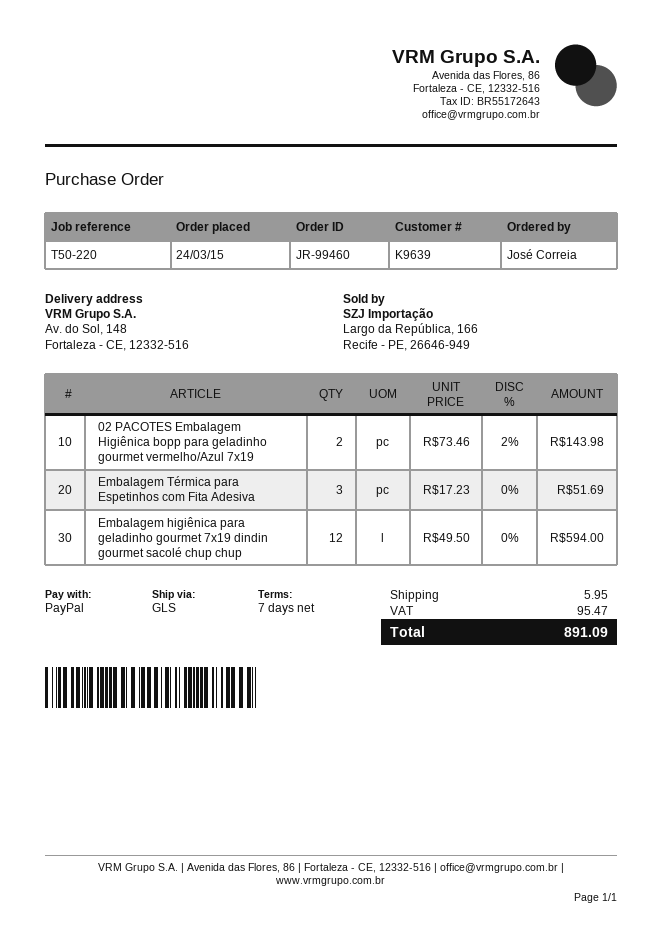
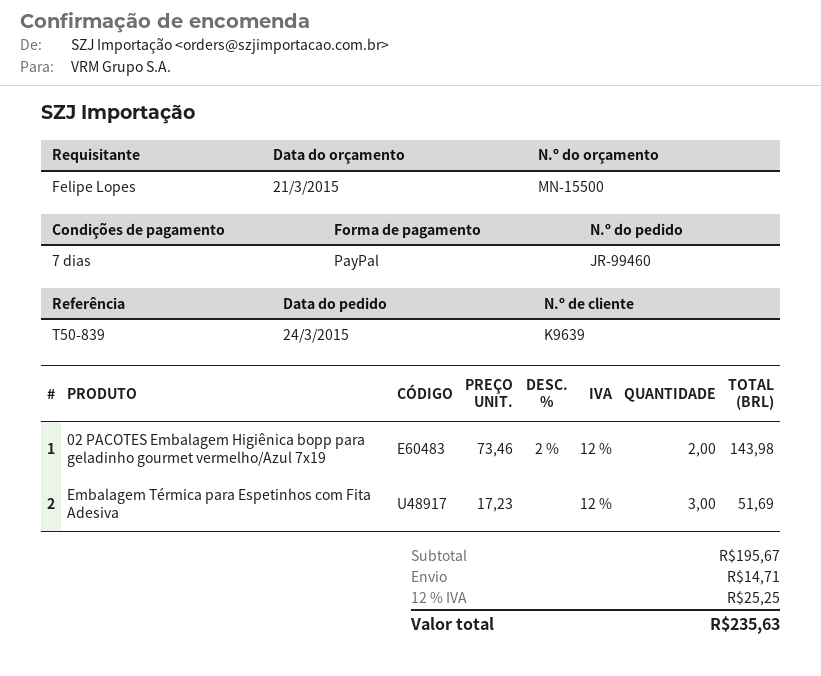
reference: T50-220 -> T50-839
ordered by: José Correia -> Felipe Lopes
Embalagem higiênica para geladinho gourmet 7x19 dindin gourmet sacolé chup chup: 12 x 49.50 = 594.00 -> none
shipping: 5.95 -> 14.71
tax: 95.47 -> 25.25
total: 891.09 -> 235.63

